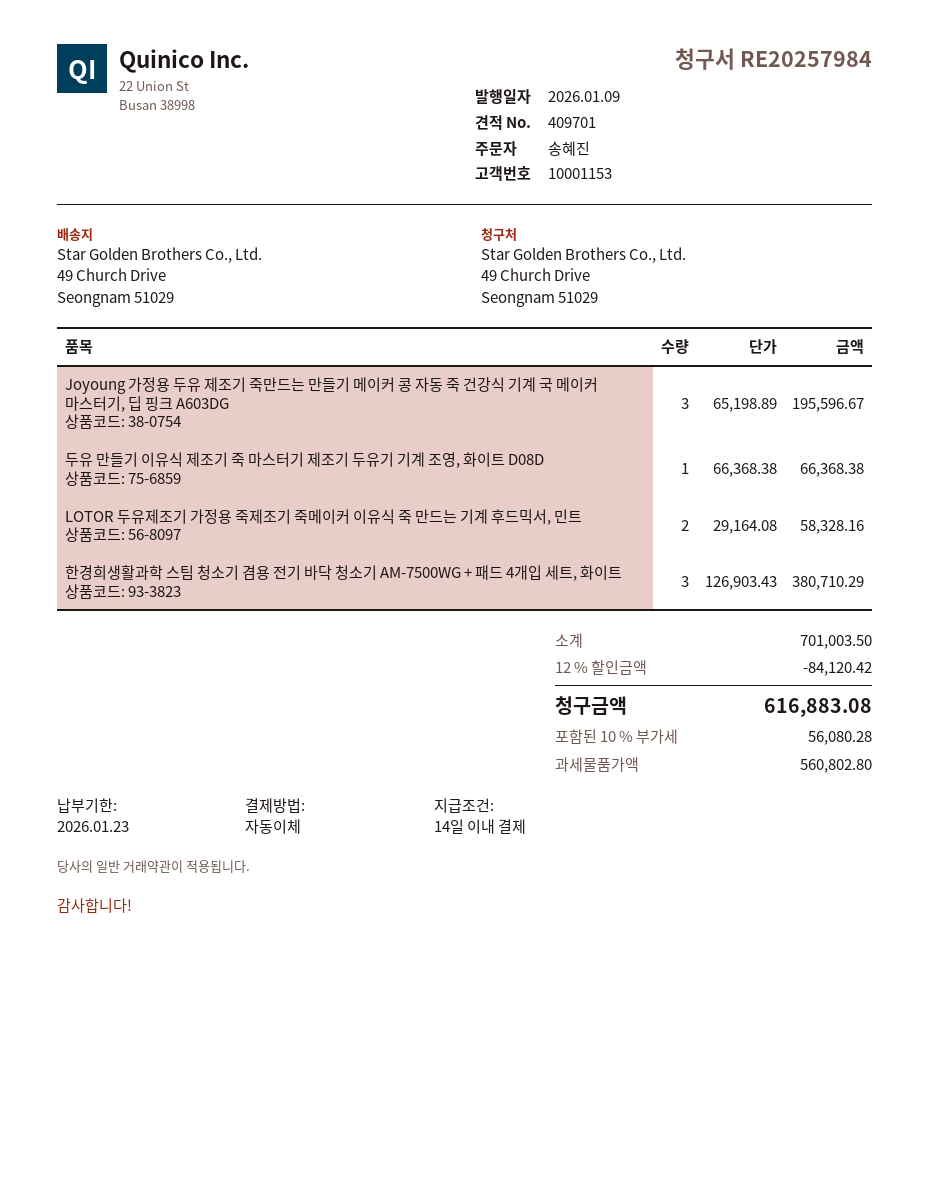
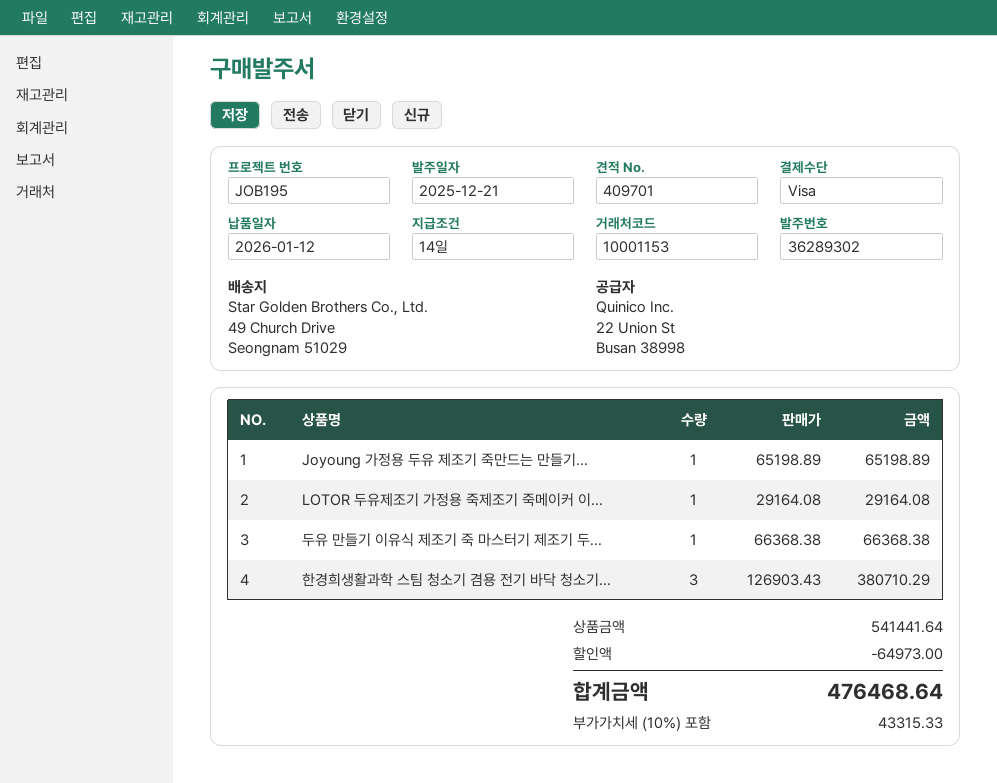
payment method: direct debit -> Visa
Joyoung 가정용 두유 제조기 죽만드는 만들기 메이커 콩 자동 죽 건강식 기계 국 메이커 마스터기, 딥 핑크 A603DG: 3 x 65198.89 = 195596.67 -> 1 x 65198.89 = 65198.89
LOTOR 두유제조기 가정용 죽제조기 죽메이커 이유식 죽 만드는 기계 후드믹서, 민트: 2 x 29164.08 = 58328.16 -> 1 x 29164.08 = 29164.08
subtotal: 701003.50 -> 541441.64
discount: 84120.42 -> 64973.00
tax: 10% = 56080.28 -> 10% = 43315.33
total: 616883.08 -> 476468.64

